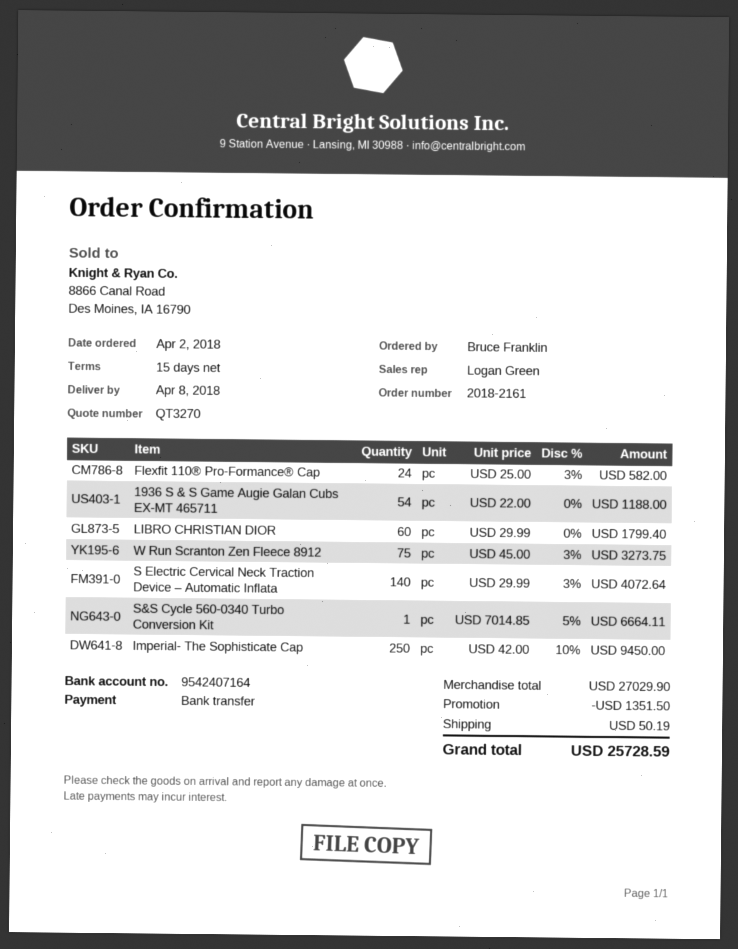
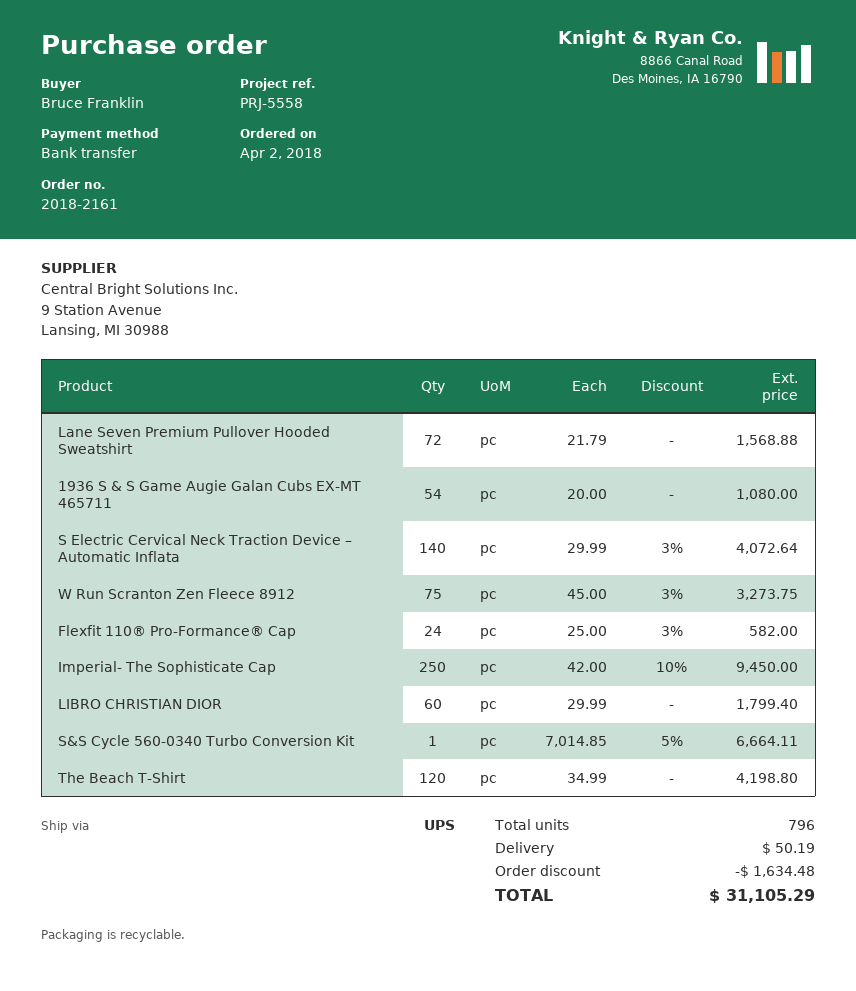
1936 S & S Game Augie Galan Cubs EX-MT 465711: 54 x 22.00 = 1188.00 -> 54 x 20.00 = 1080.00
Lane Seven Premium Pullover Hooded Sweatshirt: none -> 72 x 21.79 = 1568.88
The Beach T-Shirt: none -> 120 x 34.99 = 4198.80
discount: 1351.50 -> 1634.48
total: 25728.59 -> 31105.29

